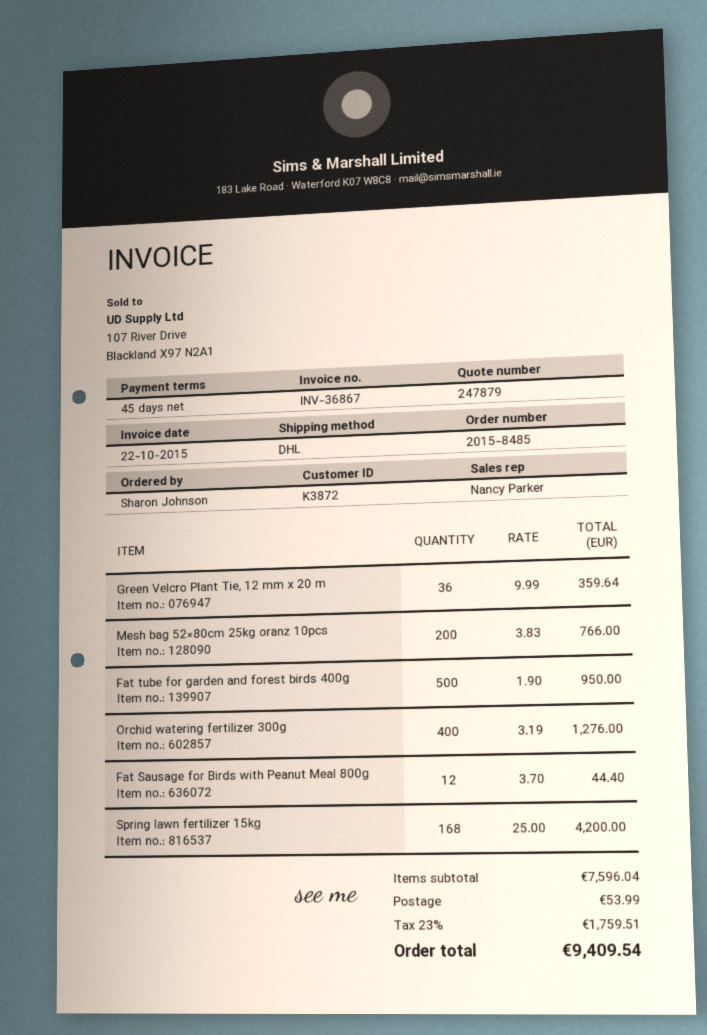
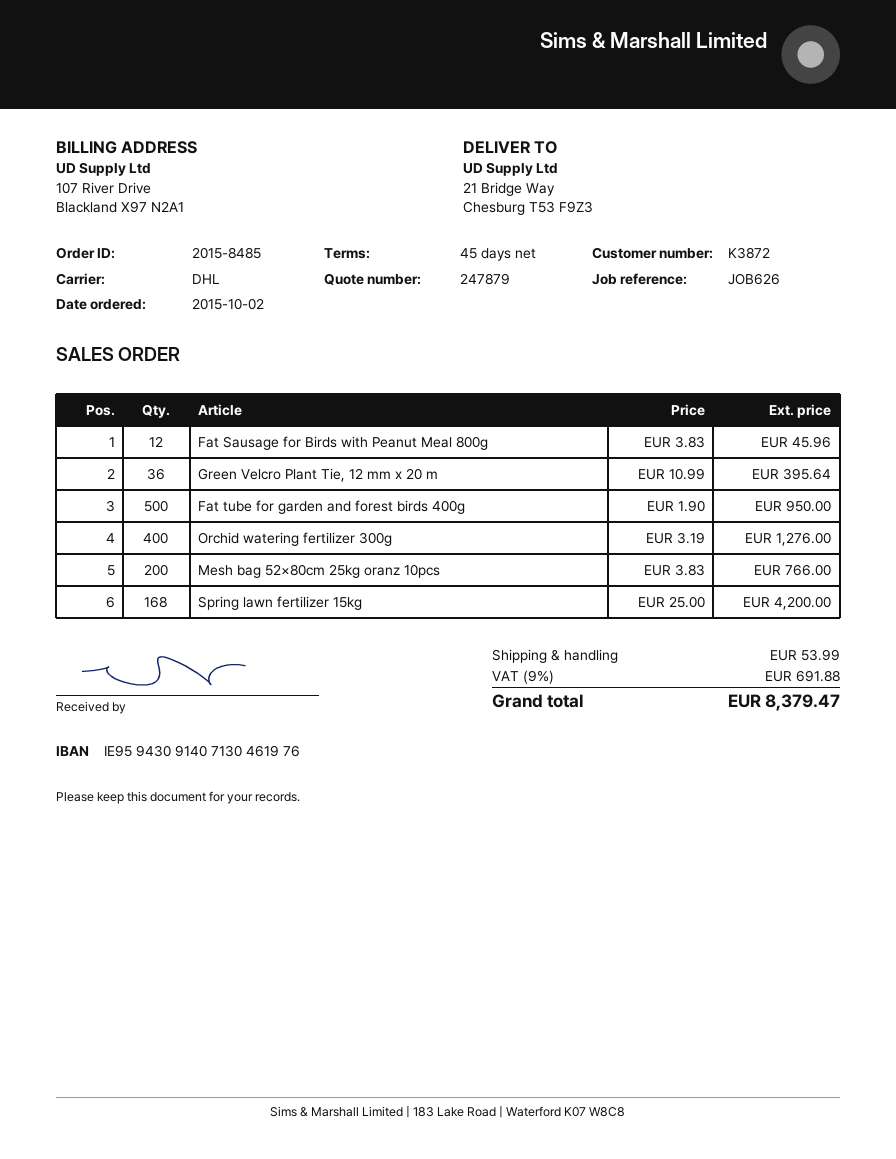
Green Velcro Plant Tie, 12 mm x 20 m: 36 x 9.99 = 359.64 -> 36 x 10.99 = 395.64
Fat Sausage for Birds with Peanut Meal 800g: 12 x 3.70 = 44.40 -> 12 x 3.83 = 45.96
tax: 23% = 1759.51 -> 9% = 691.88
total: 9409.54 -> 8379.47

